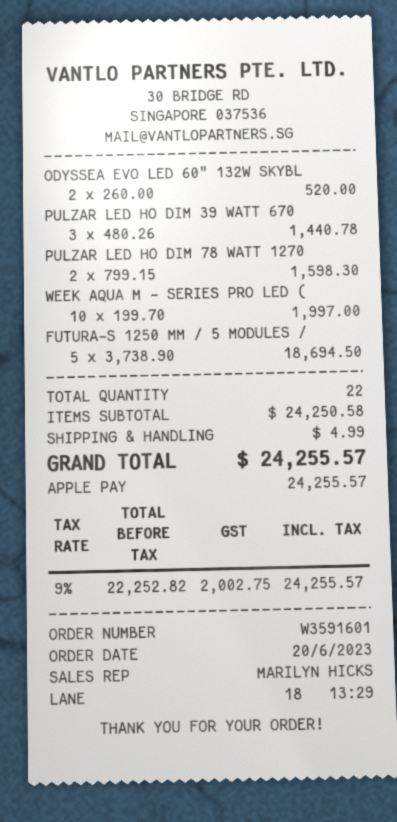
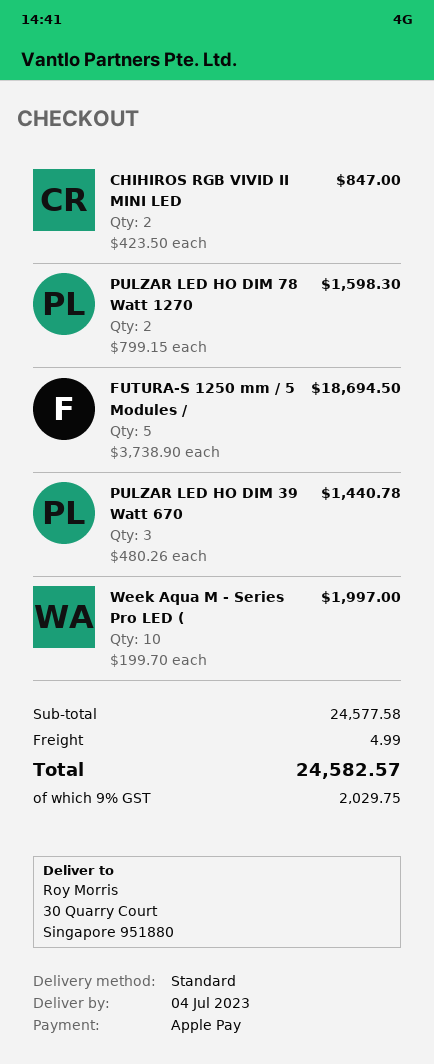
ODYSSEA EVO LED 60" 132W SKYBL: 2 x 260.00 = 520.00 -> none
CHIHIROS RGB VIVID II MINI LED: none -> 2 x 423.50 = 847.00
subtotal: 24250.58 -> 24577.58
tax: 9% = 2002.75 -> 9% = 2029.75
total: 24255.57 -> 24582.57

